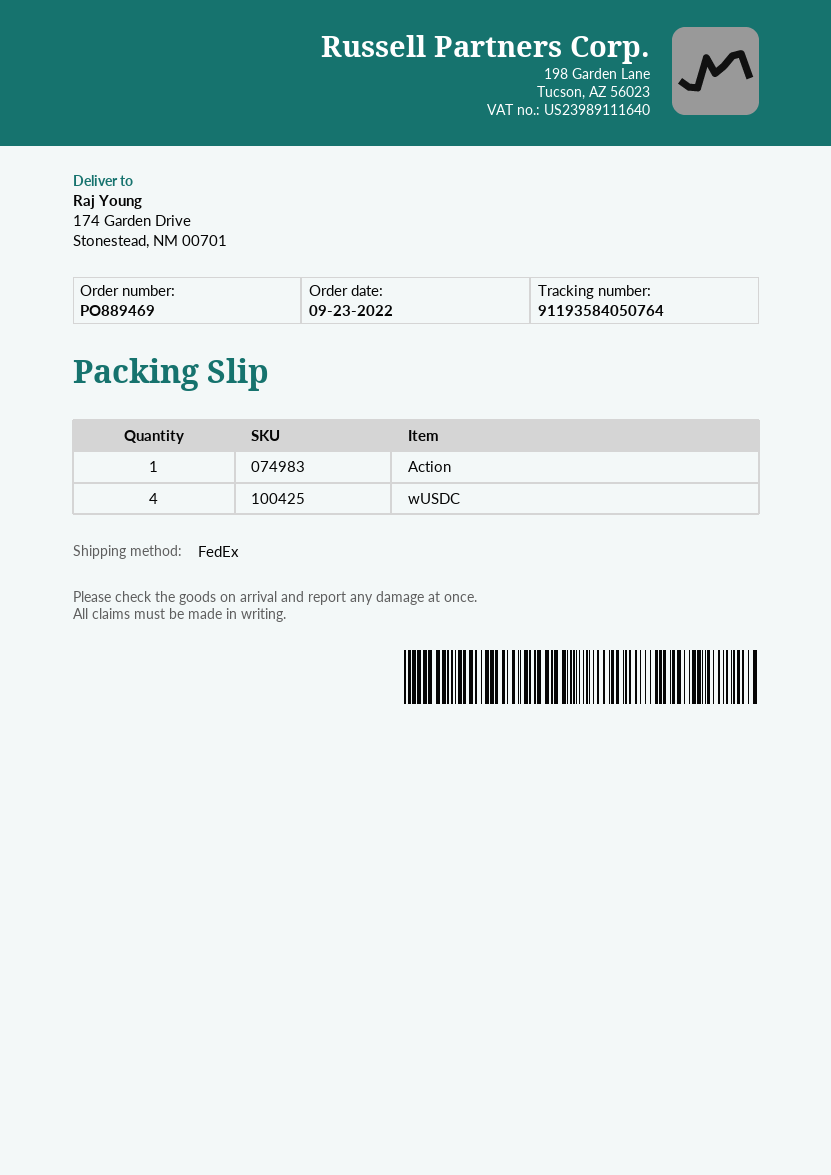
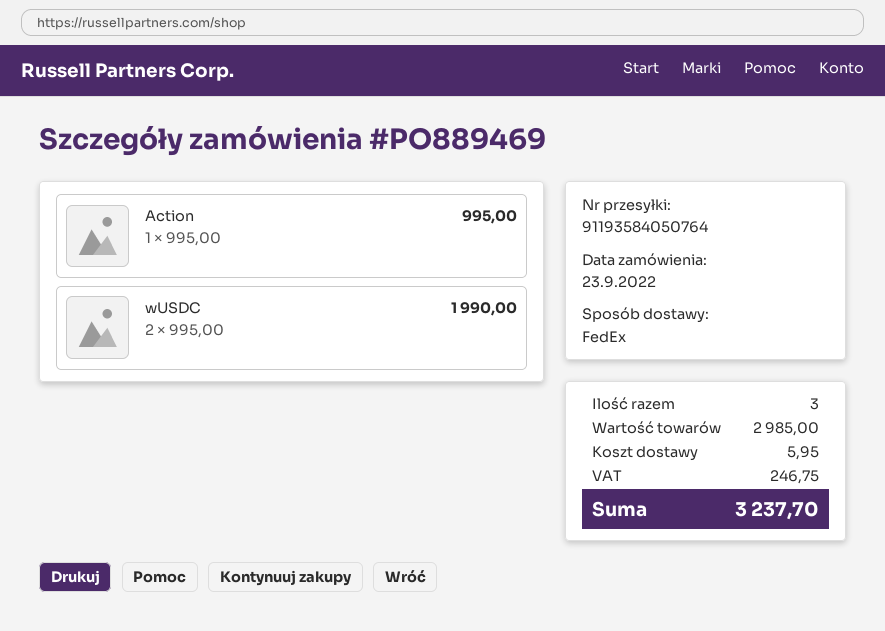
wUSDC: 4 -> 2

